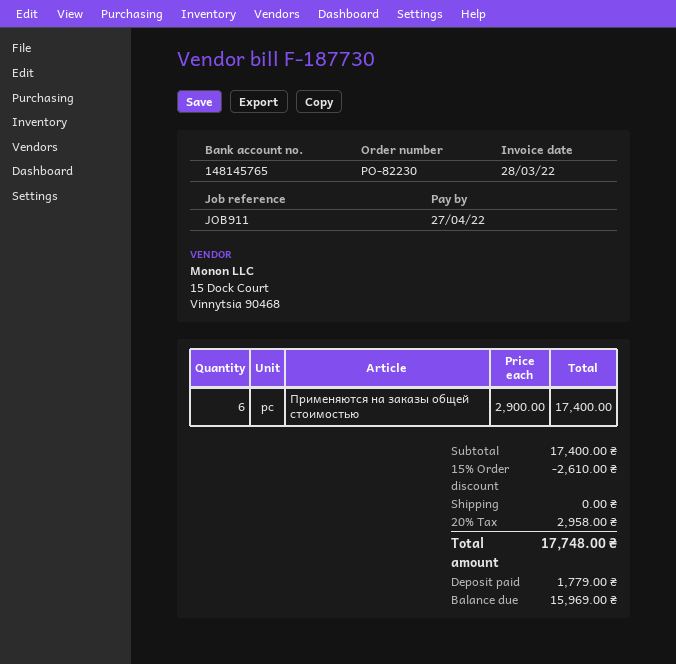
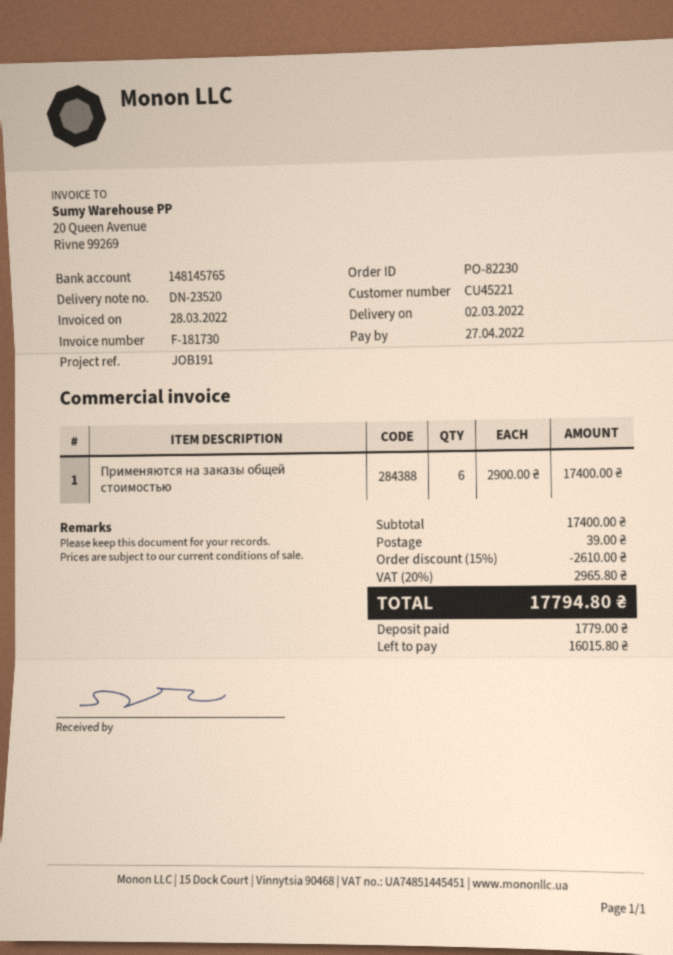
invoice number: F-187730 -> F-181730
reference: JOB911 -> JOB191
shipping: 0.00 -> 39.00
tax: 20% = 2958.00 -> 20% = 2965.80
total: 17748.00 -> 17794.80
balance: 15969.00 -> 16015.80

